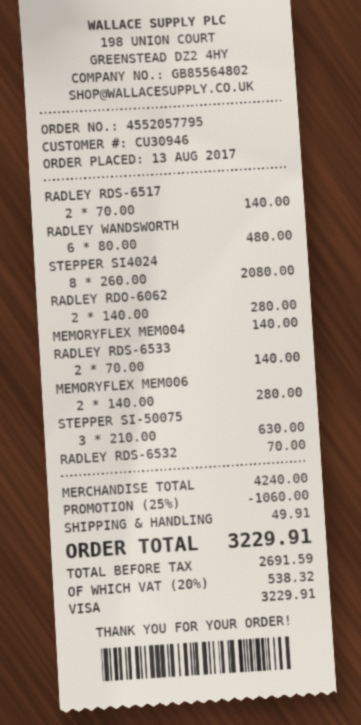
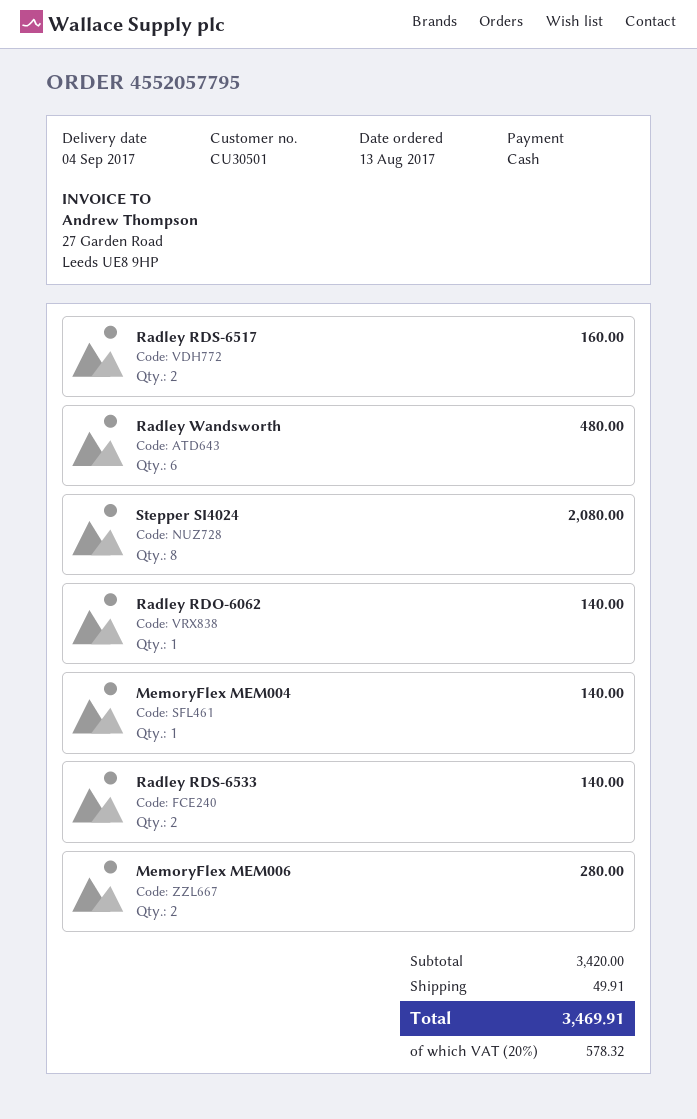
customer number: CU30946 -> CU30501
payment method: Visa -> cash
RADLEY RDS-6517: 2 for 140.00 -> 2 for 160.00
RADLEY RDO-6062: 2 for 280.00 -> 1 for 140.00
STEPPER SI-50075: 3 for 630.00 -> none
RADLEY RDS-6532: 1 for 70.00 -> none
subtotal: 4240.00 -> 3420.00
discount: 25% = 1060.00 -> none
tax: 20% = 538.32 -> 20% = 578.32
total: 3229.91 -> 3469.91

